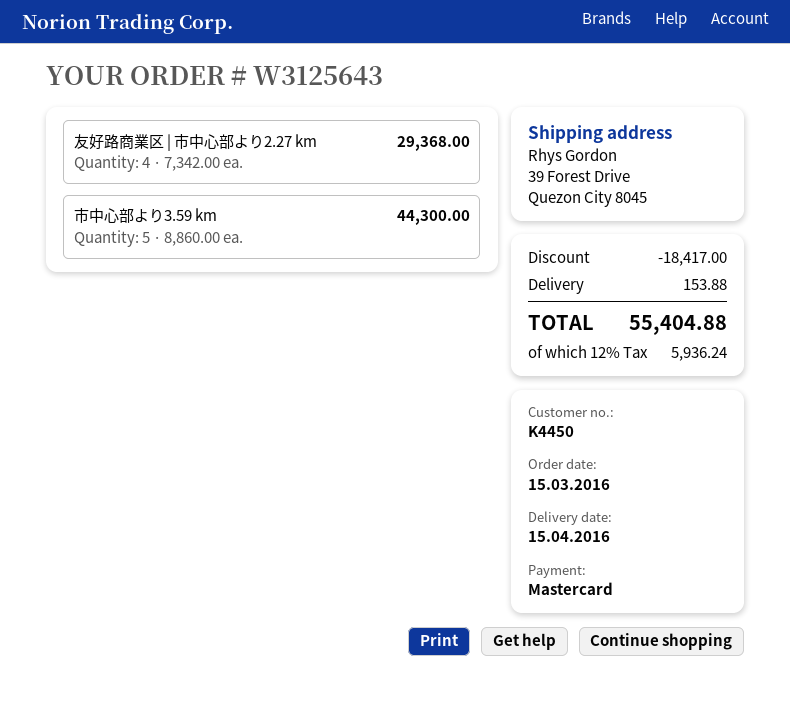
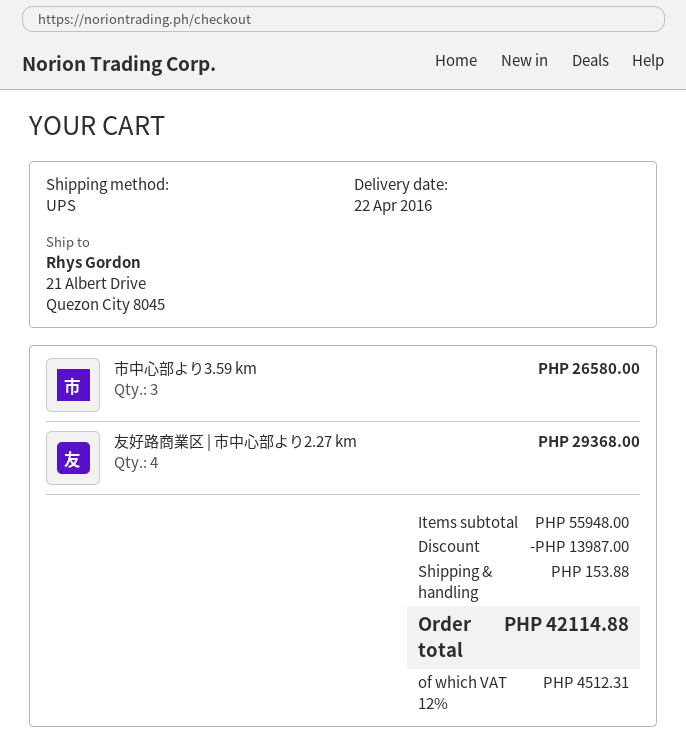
delivery date: 2016-04-15 -> 2016-04-22
ship to: 39 Forest Drive, Quezon City 8045 -> 21 Albert Drive, Quezon City 8045
市中心部より3.59 km: 5 for 44300.00 -> 3 for 26580.00
discount: 18417.00 -> 13987.00
tax: 12% = 5936.24 -> 12% = 4512.31
total: 55404.88 -> 42114.88

